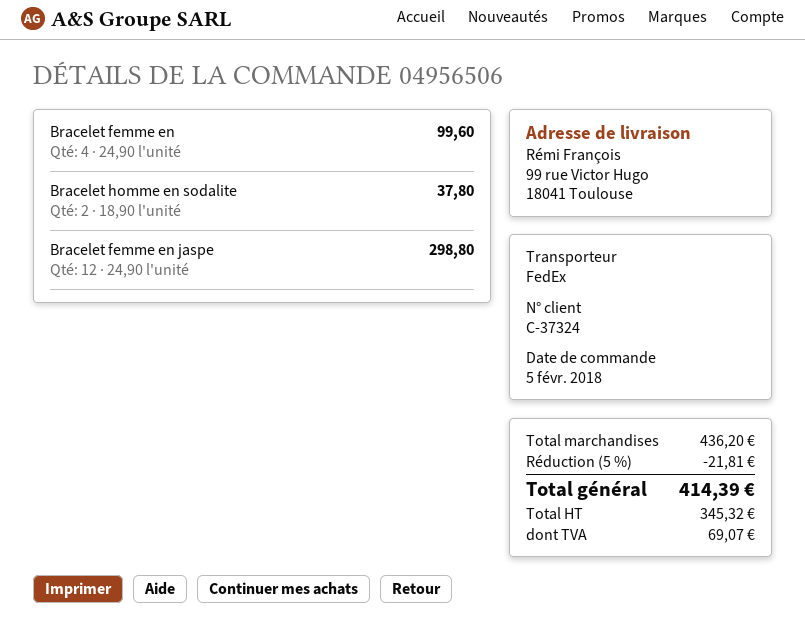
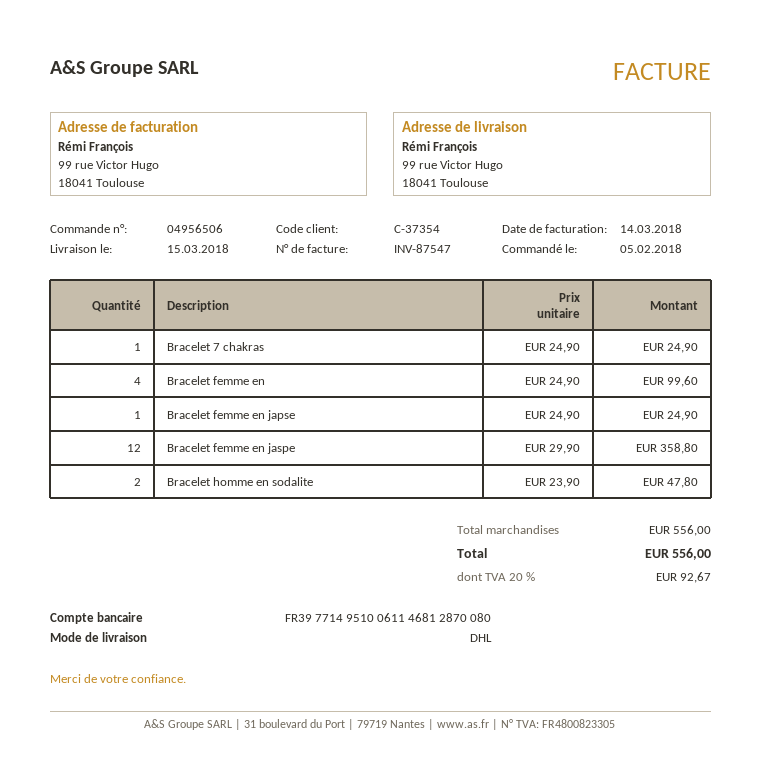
customer number: C-37324 -> C-37354
shipping method: FedEx -> DHL
Bracelet homme en sodalite: 2 x 18.90 = 37.80 -> 2 x 23.90 = 47.80
Bracelet femme en jaspe: 12 x 24.90 = 298.80 -> 12 x 29.90 = 358.80
Bracelet 7 chakras: none -> 1 x 24.90 = 24.90
Bracelet femme en japse: none -> 1 x 24.90 = 24.90
subtotal: 436.20 -> 556.00
discount: 5% = 21.81 -> none
tax: 69.07 -> 92.67
total: 414.39 -> 556.00

